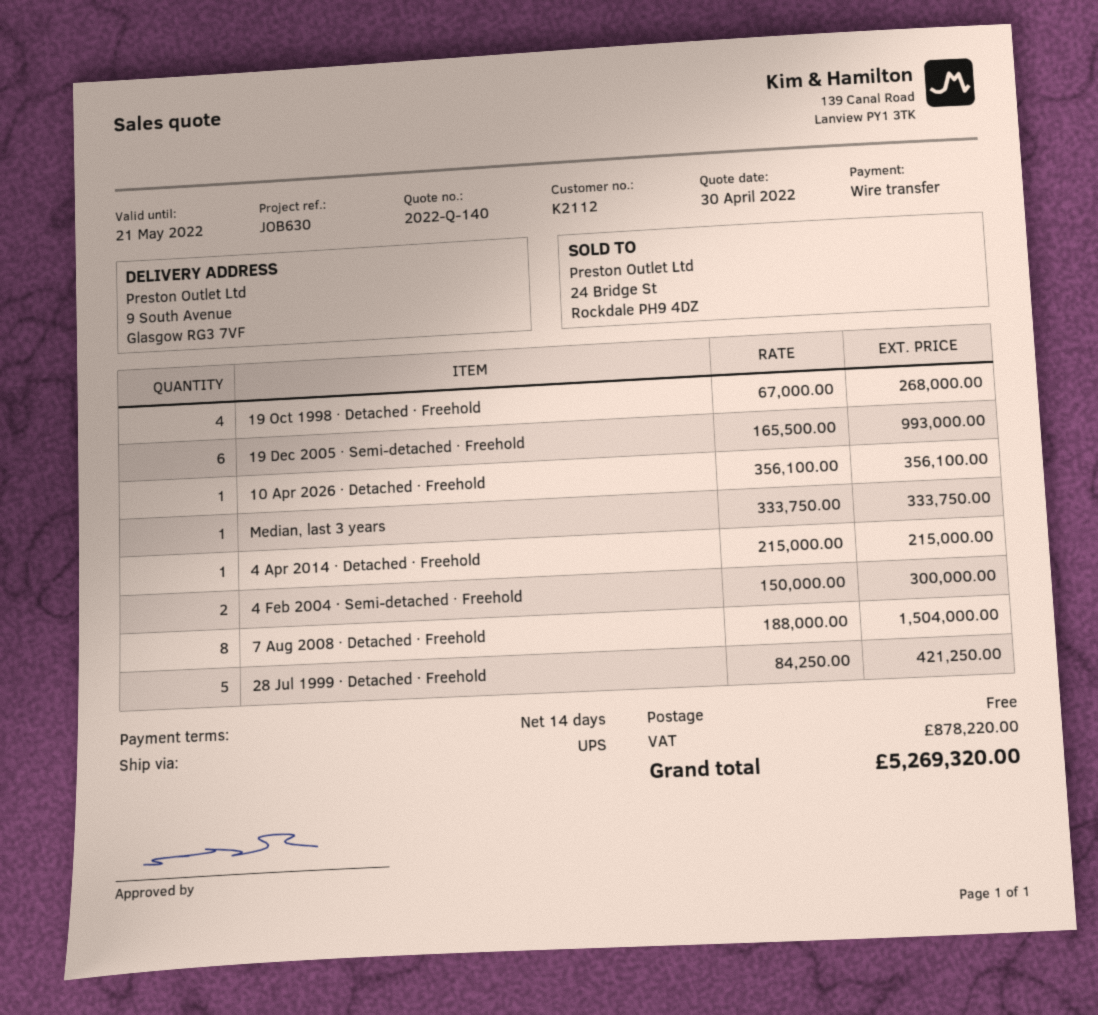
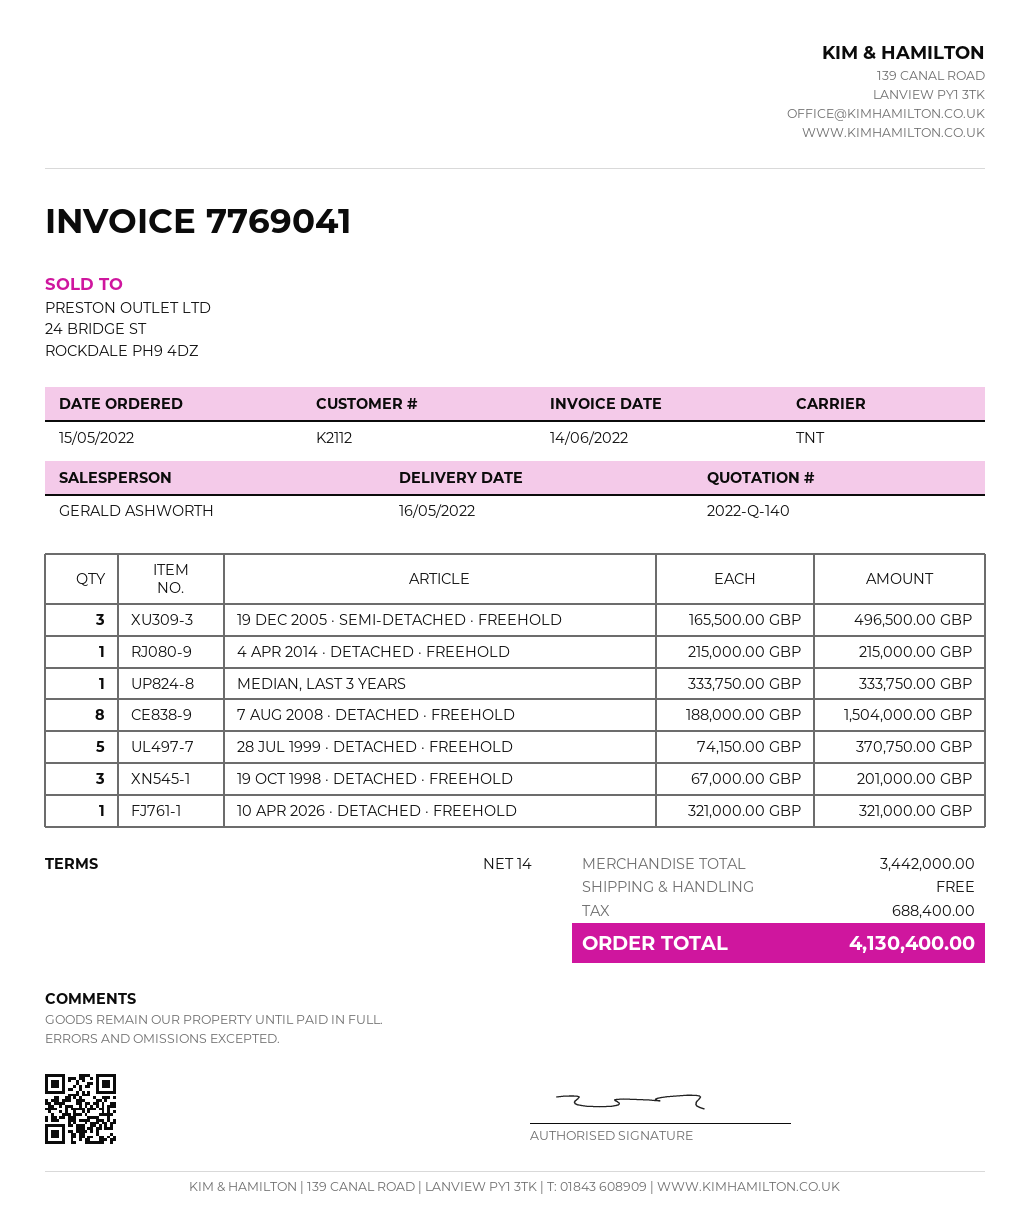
shipping method: UPS -> TNT
19 Oct 1998 · Detached · Freehold: 4 x 67000.00 = 268000.00 -> 3 x 67000.00 = 201000.00
19 Dec 2005 · Semi-detached · Freehold: 6 x 165500.00 = 993000.00 -> 3 x 165500.00 = 496500.00
10 Apr 2026 · Detached · Freehold: 1 x 356100.00 = 356100.00 -> 1 x 321000.00 = 321000.00
4 Feb 2004 · Semi-detached · Freehold: 2 x 150000.00 = 300000.00 -> none
28 Jul 1999 · Detached · Freehold: 5 x 84250.00 = 421250.00 -> 5 x 74150.00 = 370750.00
tax: 878220.00 -> 688400.00
total: 5269320.00 -> 4130400.00

